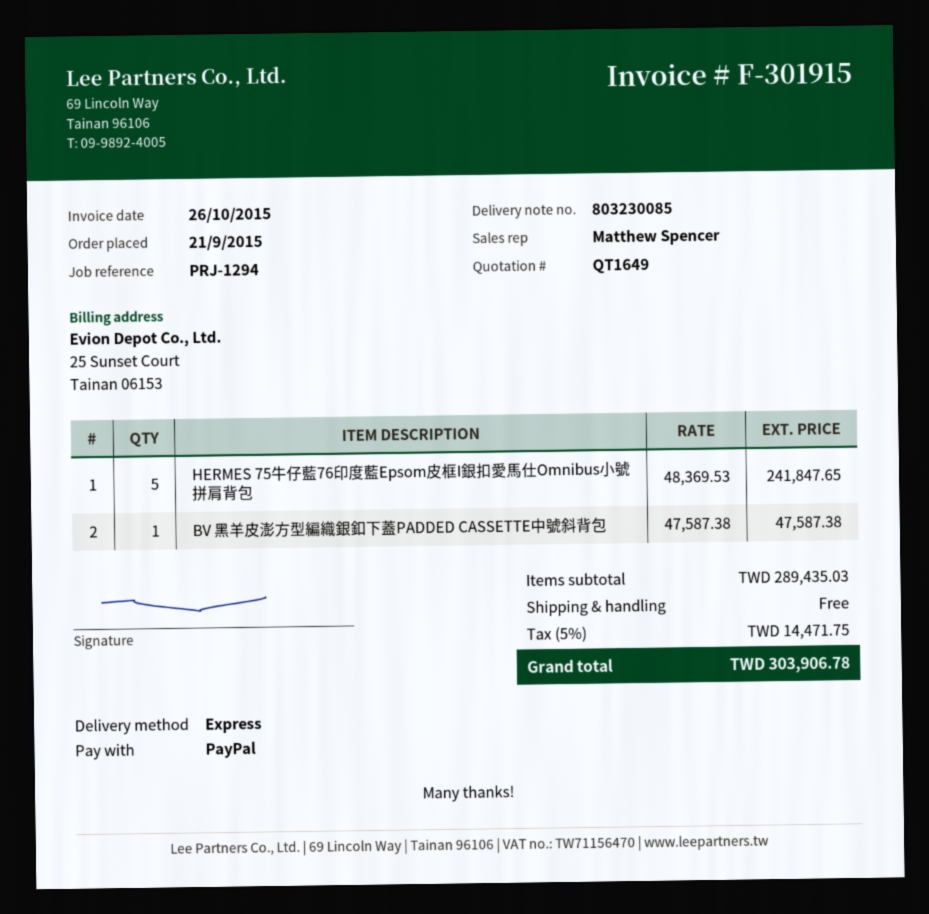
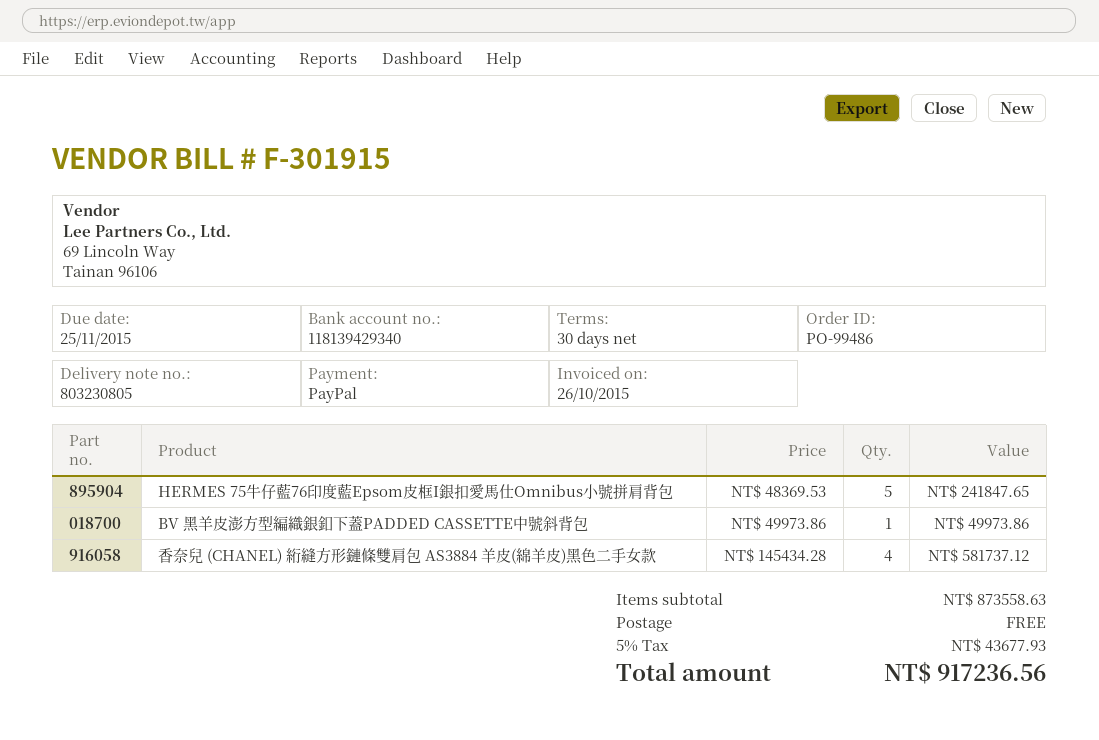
delivery note number: 803230085 -> 803230805
BV 黑羊皮澎方型編織銀釦下蓋PADDED CASSETTE中號斜背包: 1 x 47587.38 = 47587.38 -> 1 x 49973.86 = 49973.86
香奈兒 (CHANEL) 絎縫方形鏈條雙肩包 AS3884 羊皮(綿羊皮)黑色二手女款: none -> 4 x 145434.28 = 581737.12
subtotal: 289435.03 -> 873558.63
tax: 5% = 14471.75 -> 5% = 43677.93
total: 303906.78 -> 917236.56

